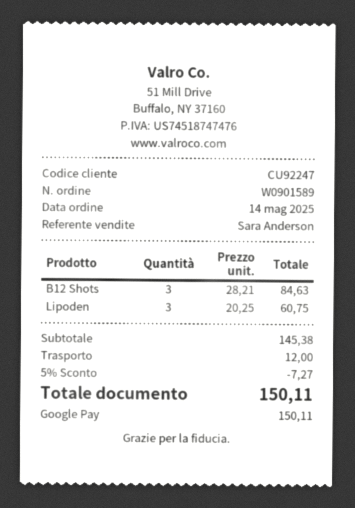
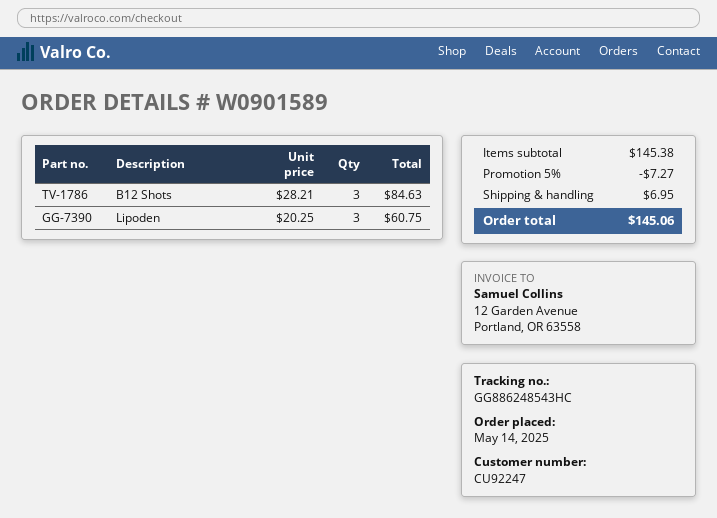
shipping: 12.00 -> 6.95
total: 150.11 -> 145.06

